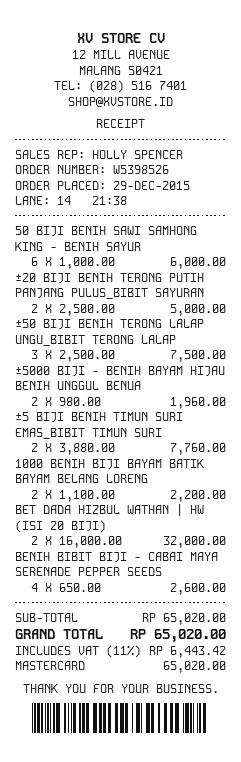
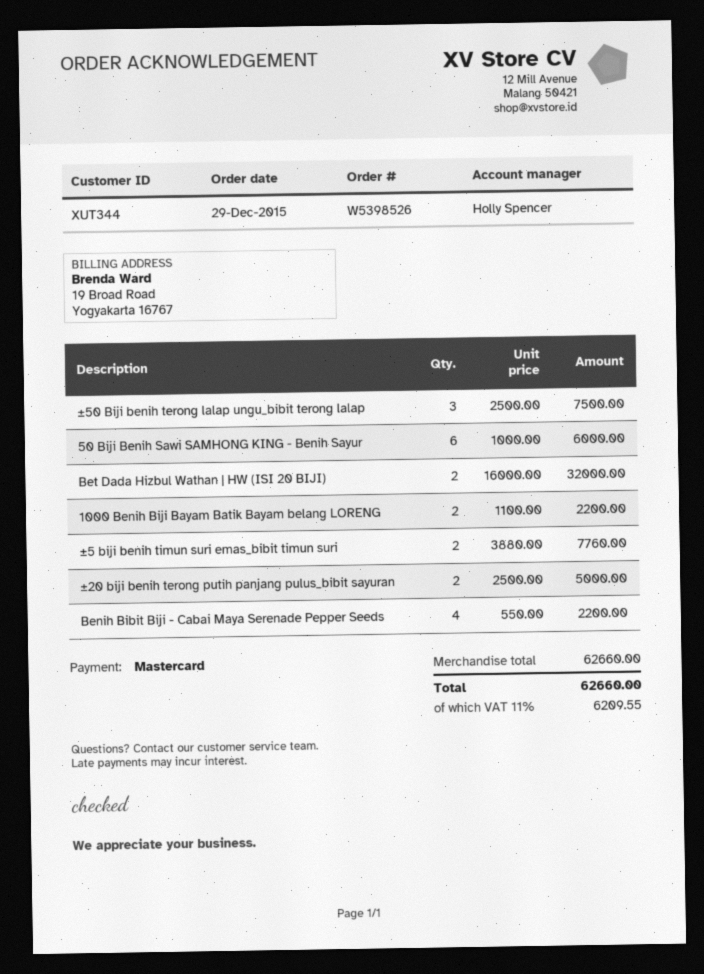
±5000 BIJI - BENIH BAYAM HIJAU BENIH UNGGUL BENUA: 2 x 980.00 = 1960.00 -> none
BENIH BIBIT BIJI - CABAI MAYA SERENADE PEPPER SEEDS: 4 x 650.00 = 2600.00 -> 4 x 550.00 = 2200.00
subtotal: 65020.00 -> 62660.00
tax: 11% = 6443.42 -> 11% = 6209.55
total: 65020.00 -> 62660.00

